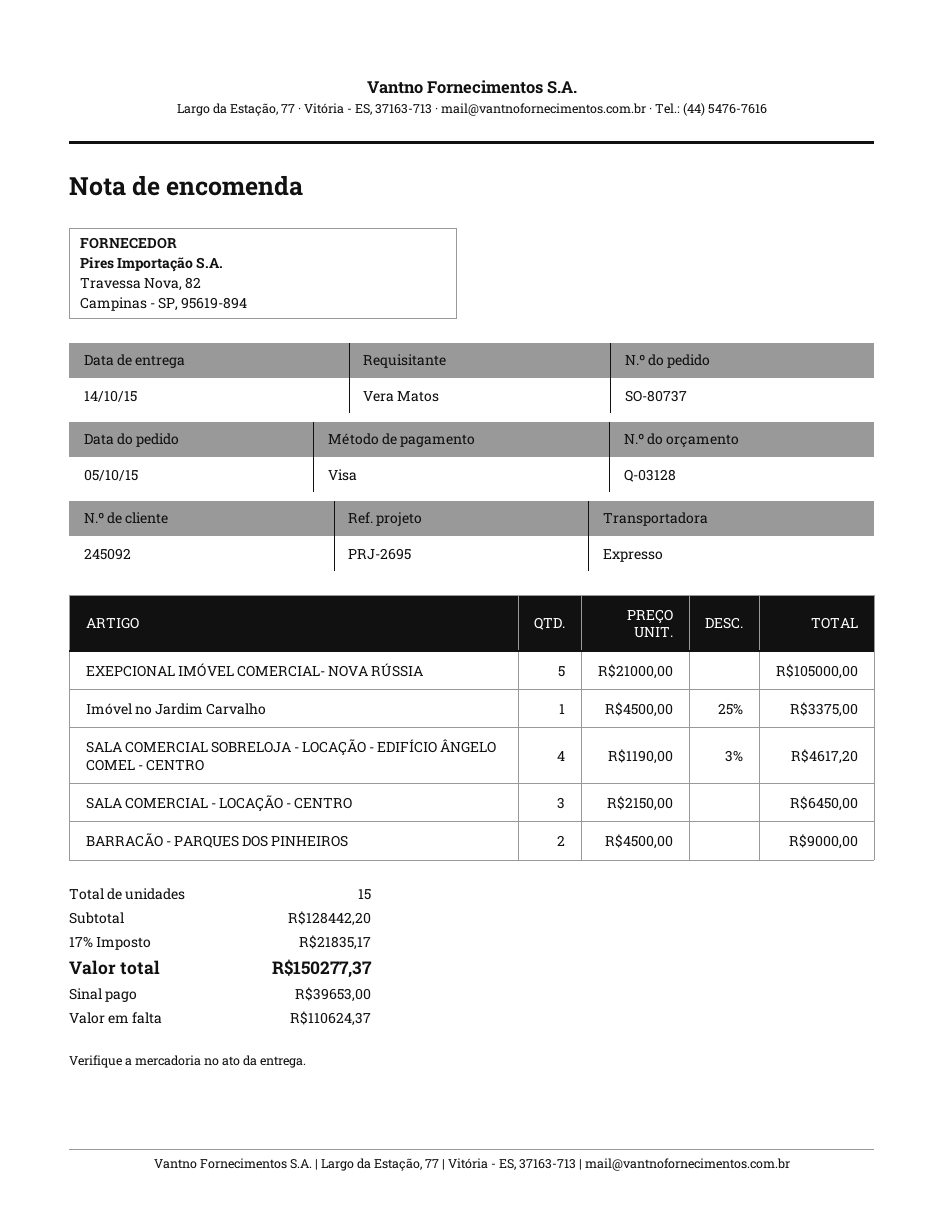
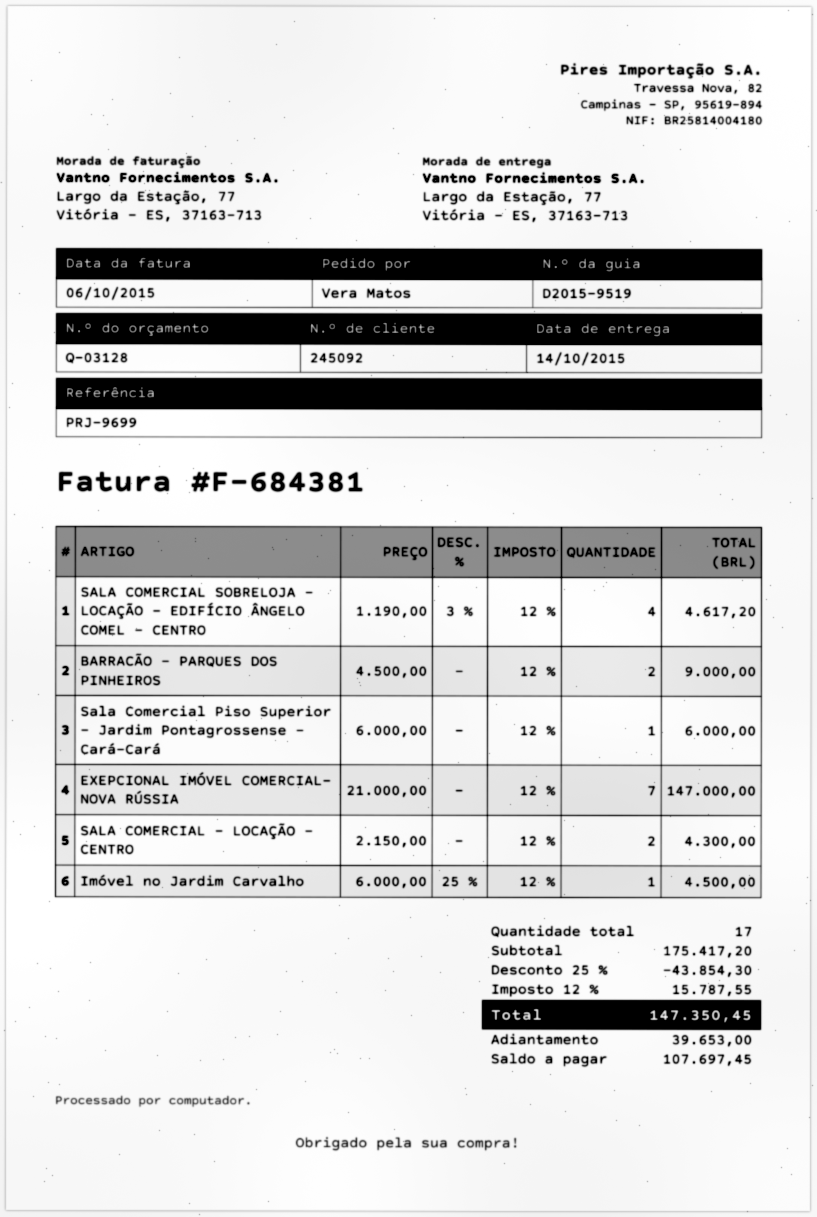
reference: PRJ-2695 -> PRJ-9699
EXEPCIONAL IMÓVEL COMERCIAL- NOVA RÚSSIA: 5 x 21000.00 = 105000.00 -> 7 x 21000.00 = 147000.00
Imóvel no Jardim Carvalho: 1 x 4500.00 - 25% = 3375.00 -> 1 x 6000.00 - 25% = 4500.00
SALA COMERCIAL - LOCAÇÃO - CENTRO: 3 x 2150.00 = 6450.00 -> 2 x 2150.00 = 4300.00
Sala Comercial Piso Superior - Jardim Pontagrossense - Cará-Cará: none -> 1 x 6000.00 = 6000.00
total quantity: 15 -> 17
subtotal: 128442.20 -> 175417.20
discount: none -> 25% = 43854.30
tax: 17% = 21835.17 -> 12% = 15787.55
total: 150277.37 -> 147350.45
balance: 110624.37 -> 107697.45

